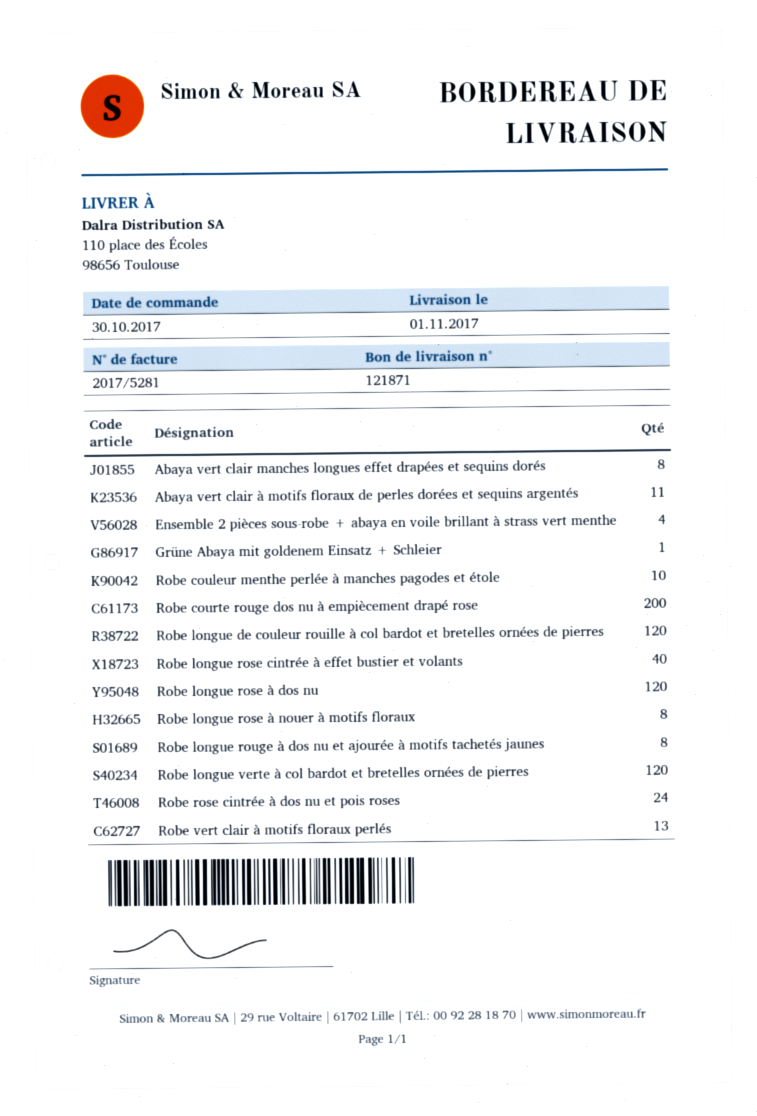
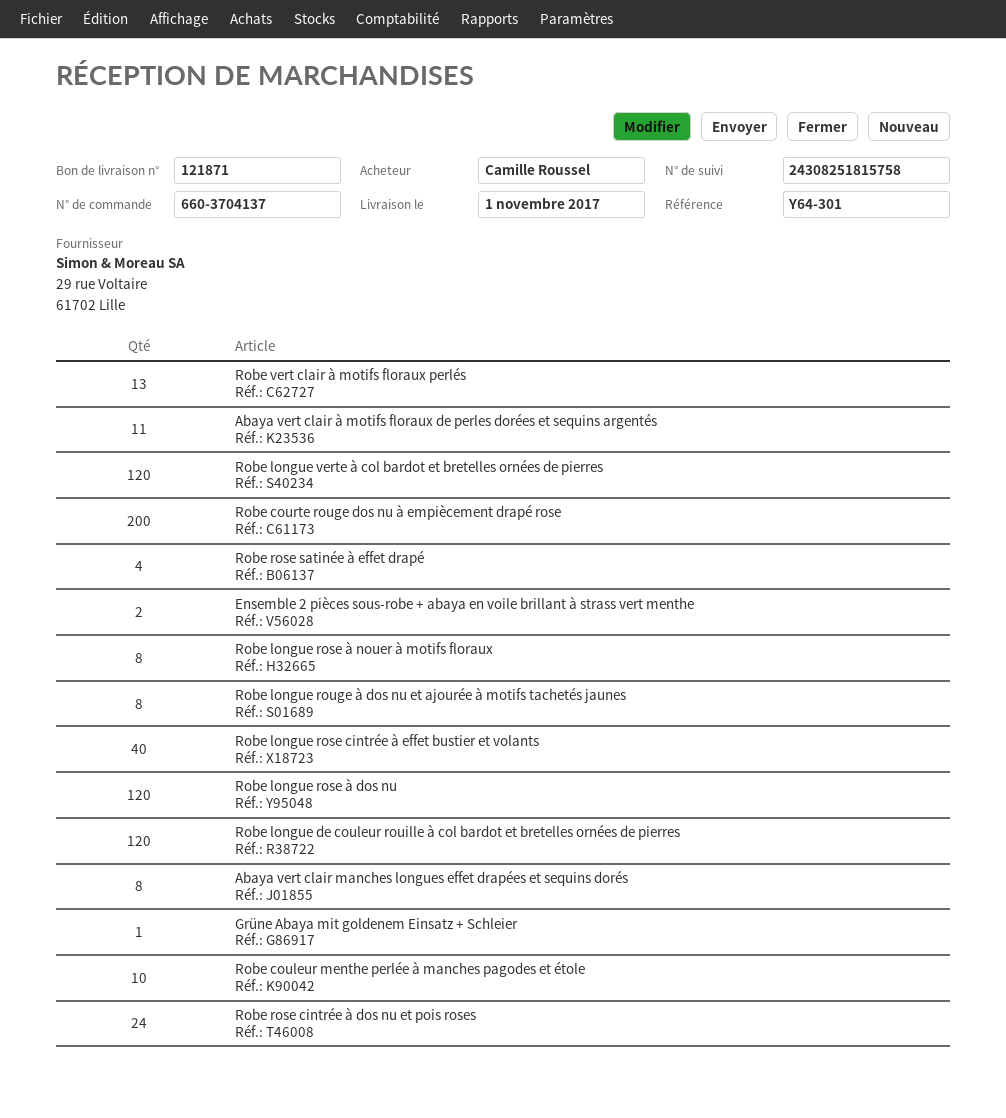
Ensemble 2 pièces sous-robe + abaya en voile brillant à strass vert menthe: 4 -> 2
Robe rose satinée à effet drapé: none -> 4

